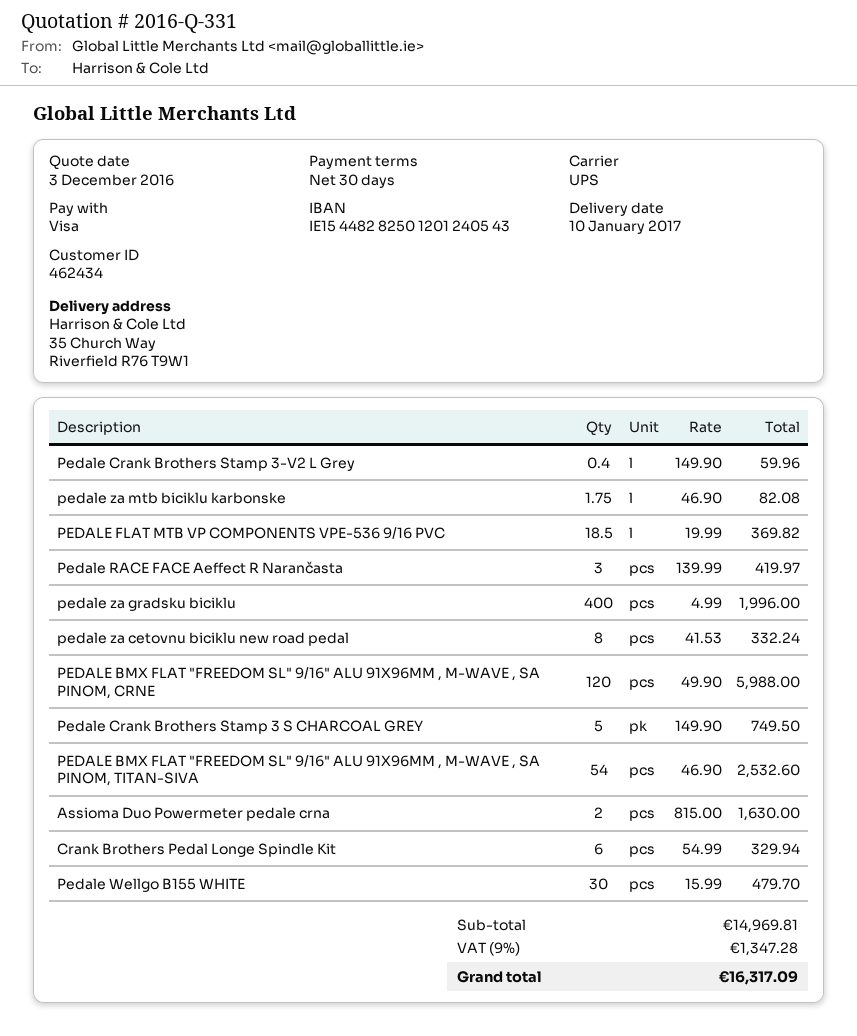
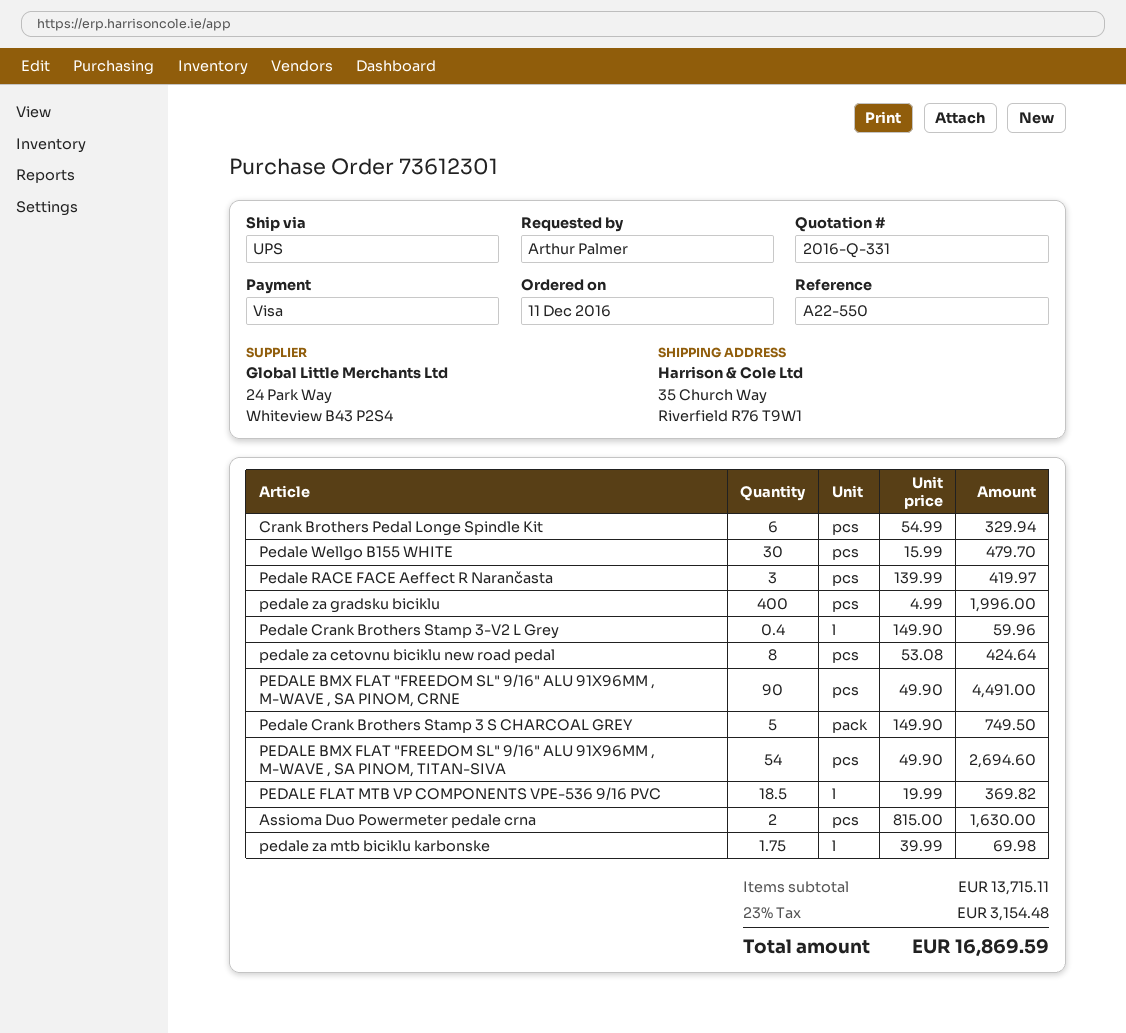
pedale za mtb biciklu karbonske: 1.75 x 46.90 = 82.08 -> 1.75 x 39.99 = 69.98
pedale za cetovnu biciklu new road pedal: 8 x 41.53 = 332.24 -> 8 x 53.08 = 424.64
PEDALE BMX FLAT "FREEDOM SL" 9/16" ALU 91X96MM , M-WAVE , SA PINOM, CRNE: 120 x 49.90 = 5988.00 -> 90 x 49.90 = 4491.00
PEDALE BMX FLAT "FREEDOM SL" 9/16" ALU 91X96MM , M-WAVE , SA PINOM, TITAN-SIVA: 54 x 46.90 = 2532.60 -> 54 x 49.90 = 2694.60
subtotal: 14969.81 -> 13715.11
tax: 9% = 1347.28 -> 23% = 3154.48
total: 16317.09 -> 16869.59

